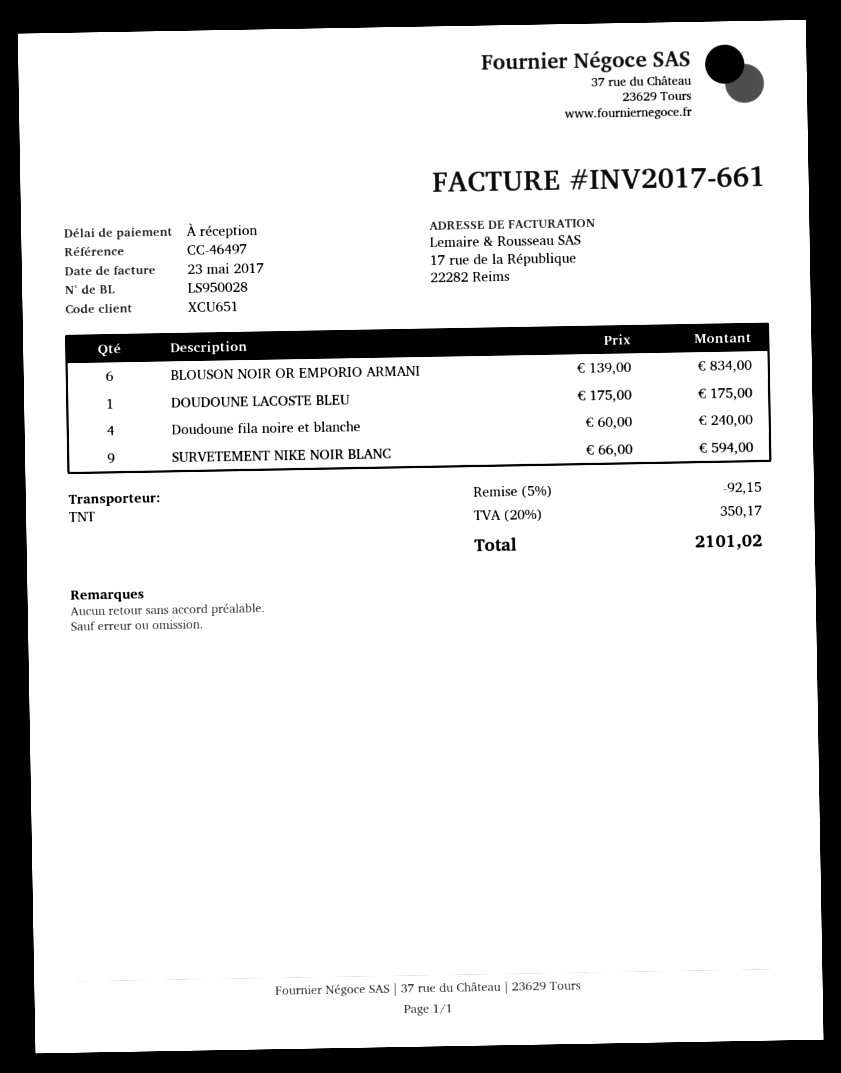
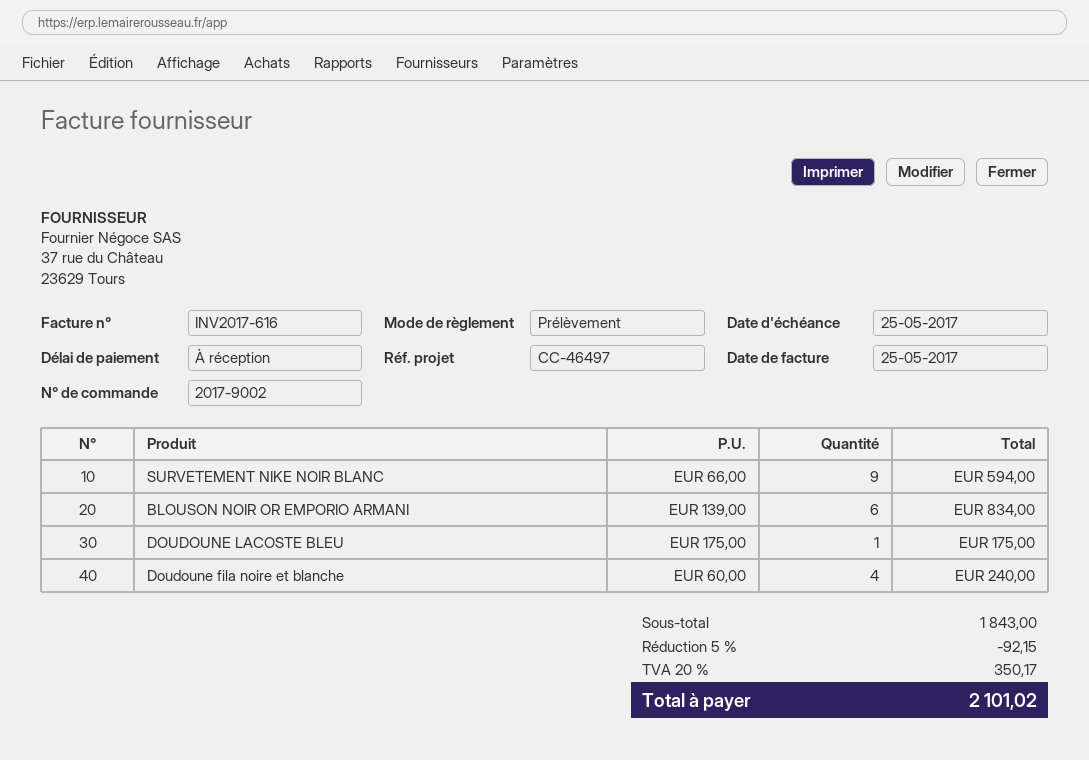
invoice number: INV2017-661 -> INV2017-616
invoice date: 2017-05-23 -> 2017-05-25

